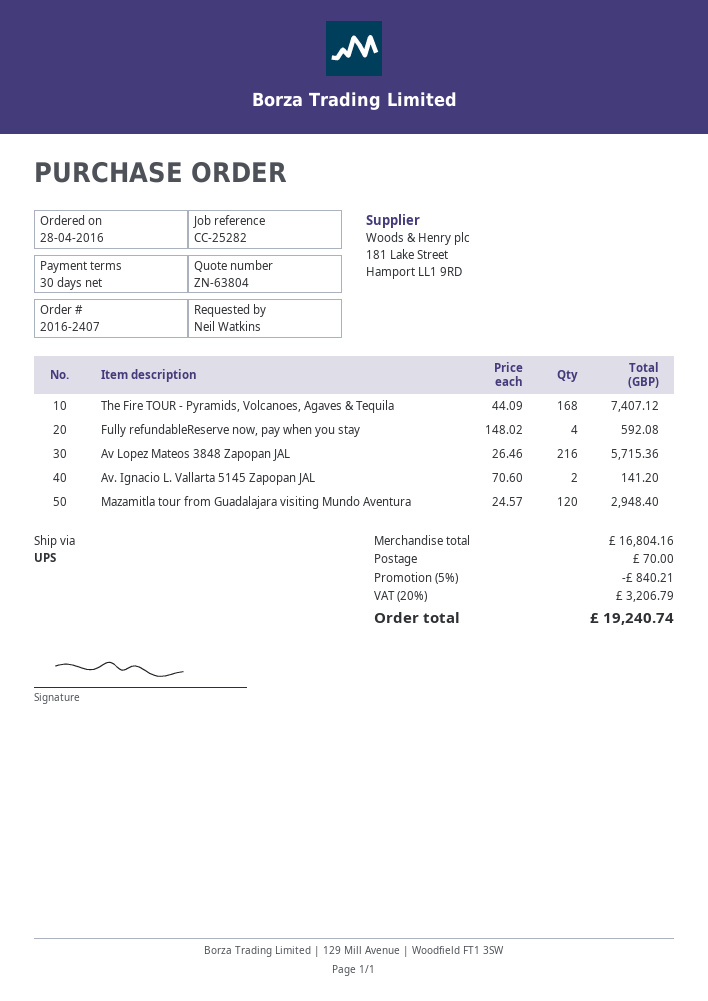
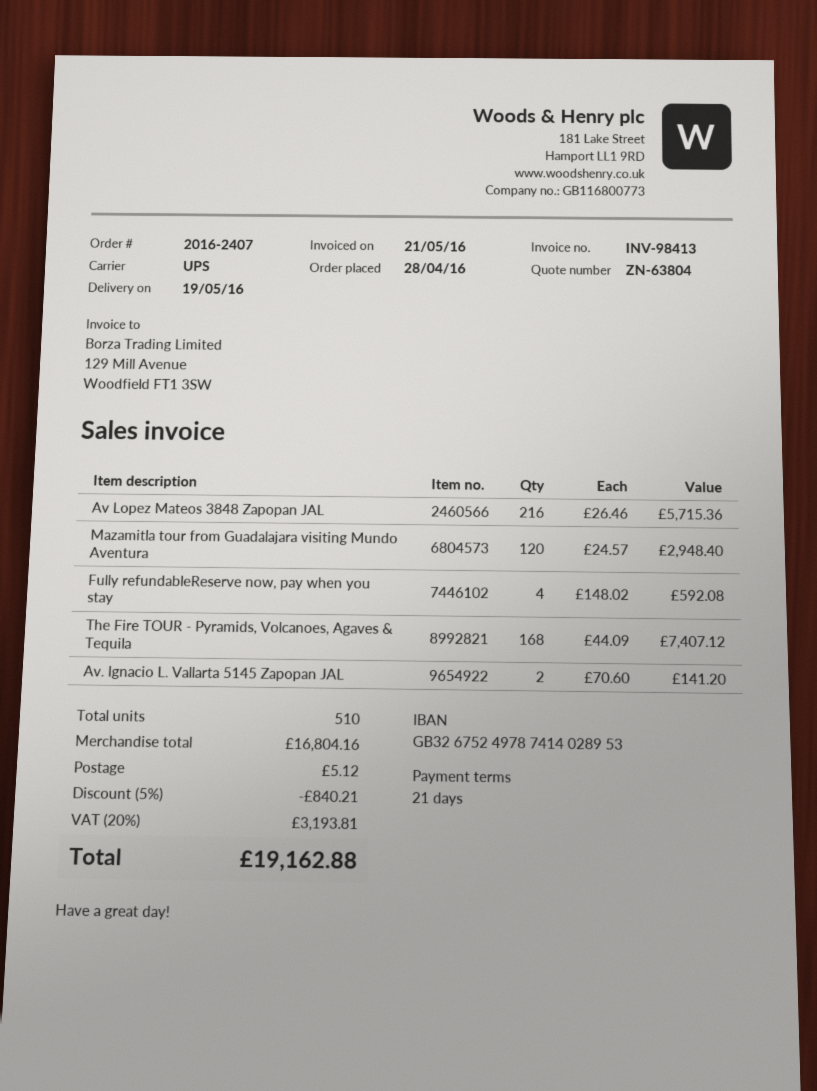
payment terms: 30 days -> 21 days
shipping: 70.00 -> 5.12
tax: 20% = 3206.79 -> 20% = 3193.81
total: 19240.74 -> 19162.88

